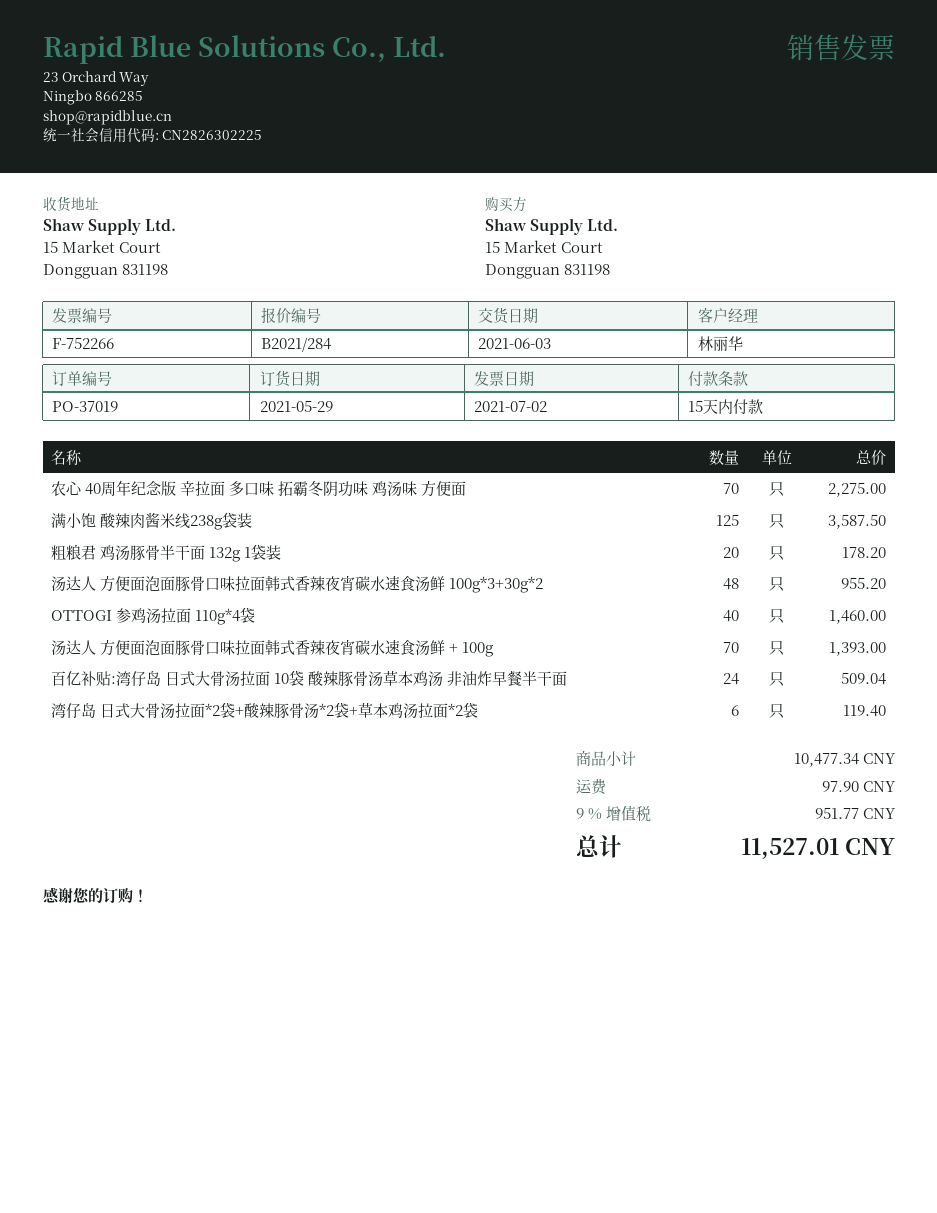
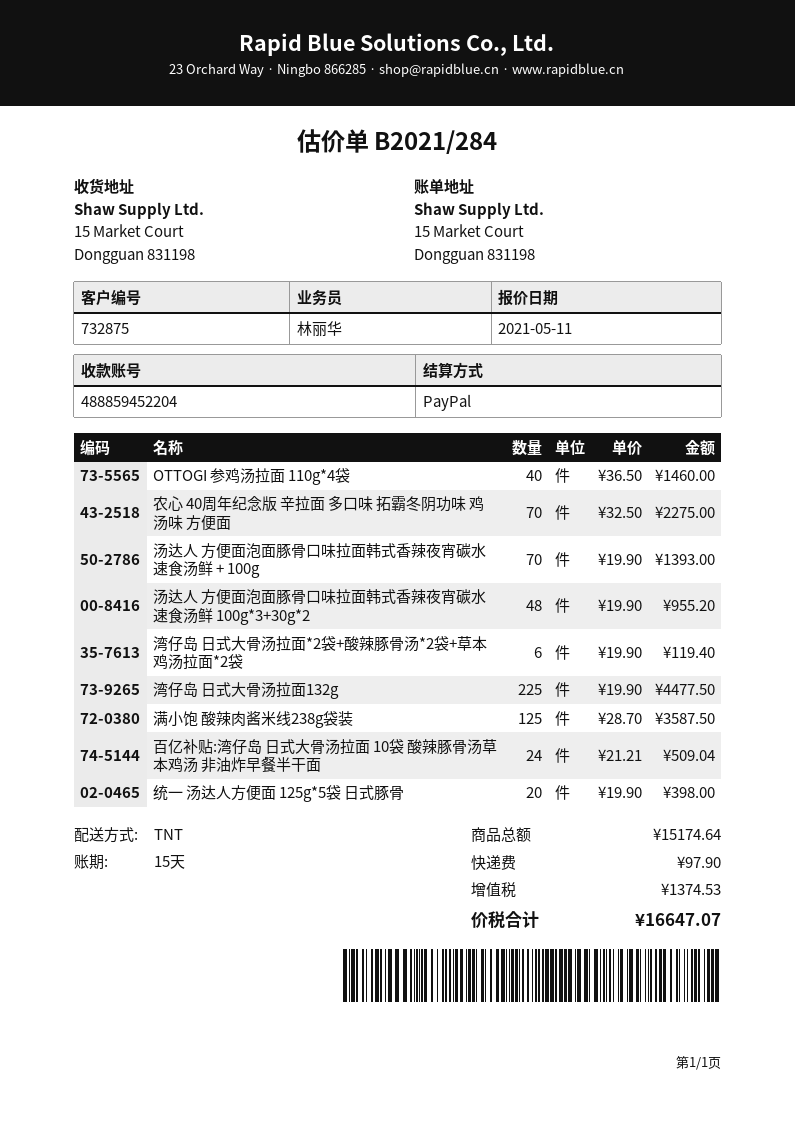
粗粮君 鸡汤豚骨半干面 132g 1袋装: 20 for 178.20 -> none
湾仔岛 日式大骨汤拉面132g: none -> 225 for 4477.50
统一 汤达人方便面 125g*5袋 日式豚骨: none -> 20 for 398.00
subtotal: 10477.34 -> 15174.64
tax: 951.77 -> 1374.53
total: 11527.01 -> 16647.07

